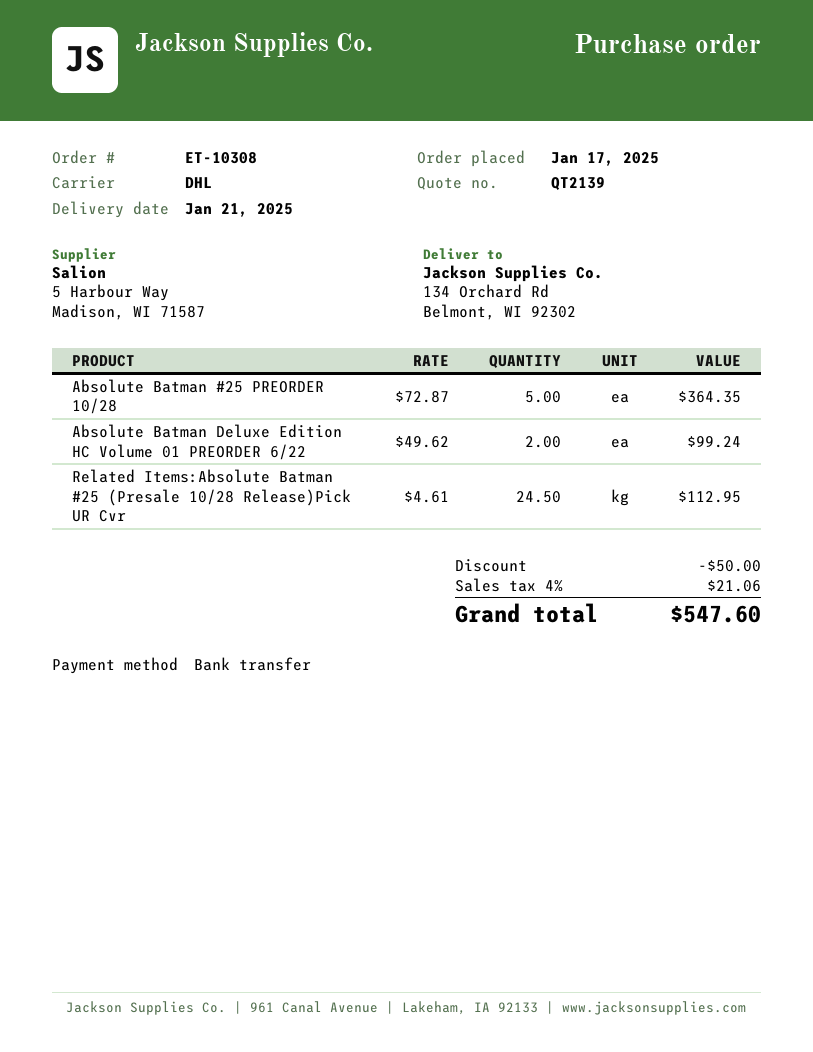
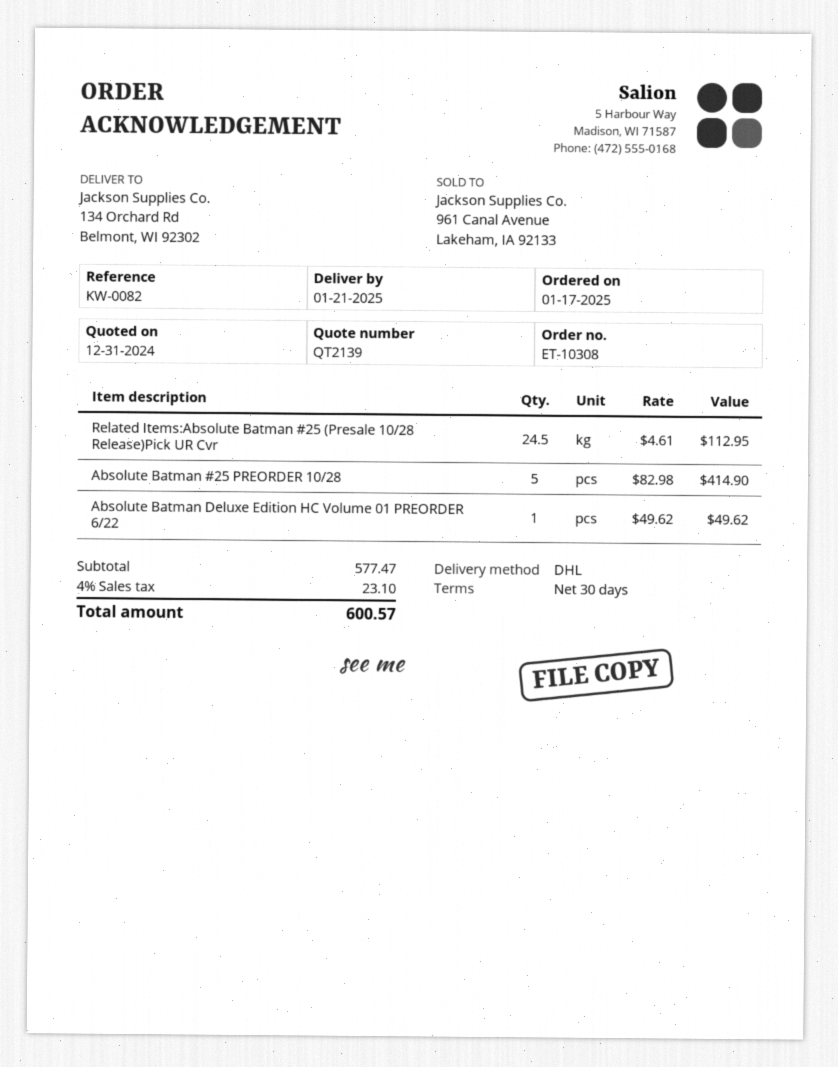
Absolute Batman #25 PREORDER 10/28: 5 x 72.87 = 364.35 -> 5 x 82.98 = 414.90
Absolute Batman Deluxe Edition HC Volume 01 PREORDER 6/22: 2 x 49.62 = 99.24 -> 1 x 49.62 = 49.62
discount: 50.00 -> none
tax: 4% = 21.06 -> 4% = 23.10
total: 547.60 -> 600.57

